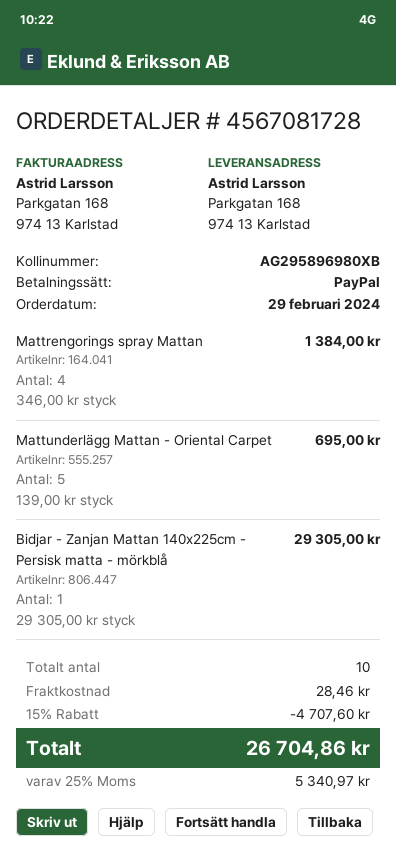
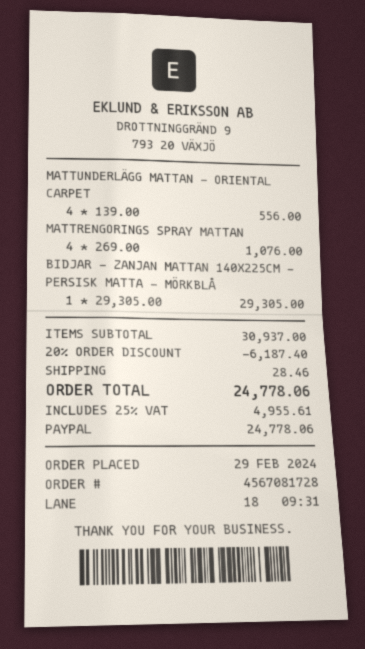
Mattrengorings spray Mattan: 4 x 346.00 = 1384.00 -> 4 x 269.00 = 1076.00
Mattunderlägg Mattan - Oriental Carpet: 5 x 139.00 = 695.00 -> 4 x 139.00 = 556.00
discount: 15% = 4707.60 -> 20% = 6187.40
tax: 25% = 5340.97 -> 25% = 4955.61
total: 26704.86 -> 24778.06

